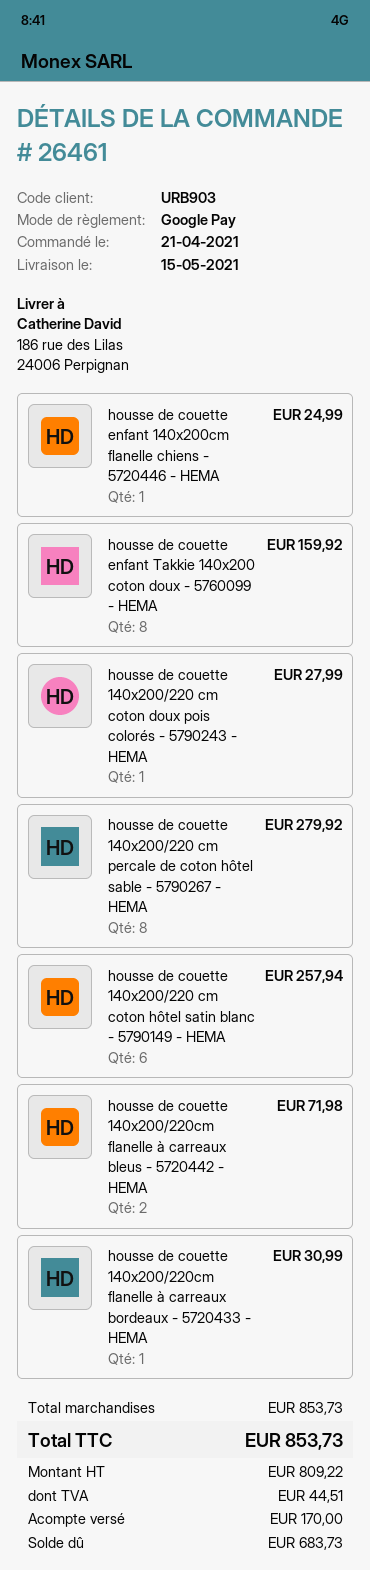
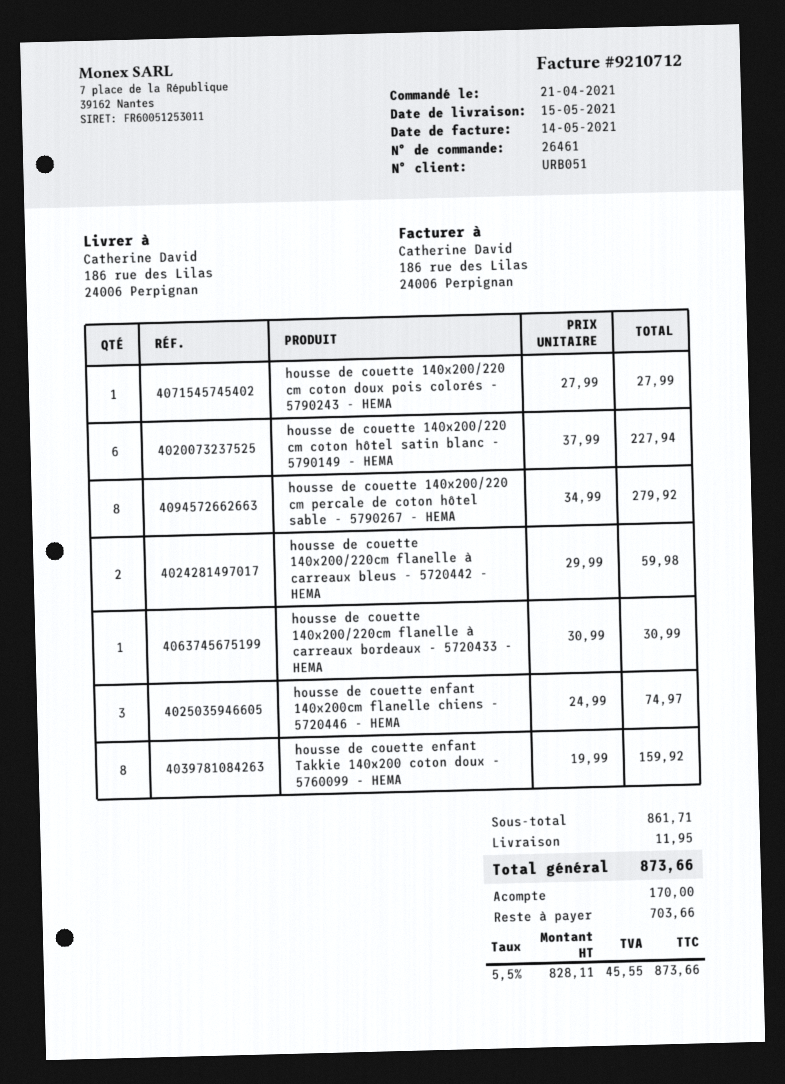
customer number: URB903 -> URB051
housse de couette enfant 140x200cm flanelle chiens - 5720446 - HEMA: 1 for 24.99 -> 3 for 74.97
housse de couette 140x200/220 cm coton hôtel satin blanc - 5790149 - HEMA: 6 for 257.94 -> 6 for 227.94
housse de couette 140x200/220cm flanelle à carreaux bleus - 5720442 - HEMA: 2 for 71.98 -> 2 for 59.98
subtotal: 853.73 -> 861.71
shipping: none -> 11.95
net: 809.22 -> 828.11
tax: 44.51 -> 45.55
total: 853.73 -> 873.66
balance: 683.73 -> 703.66

